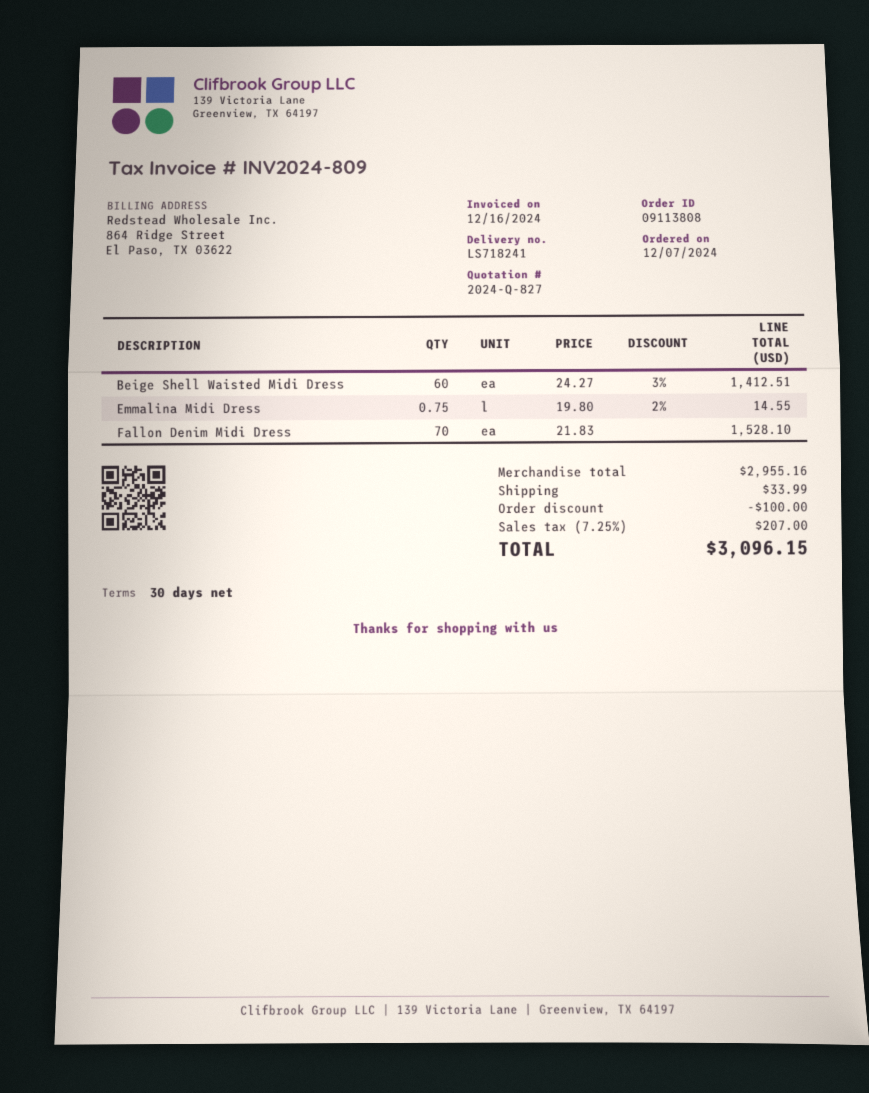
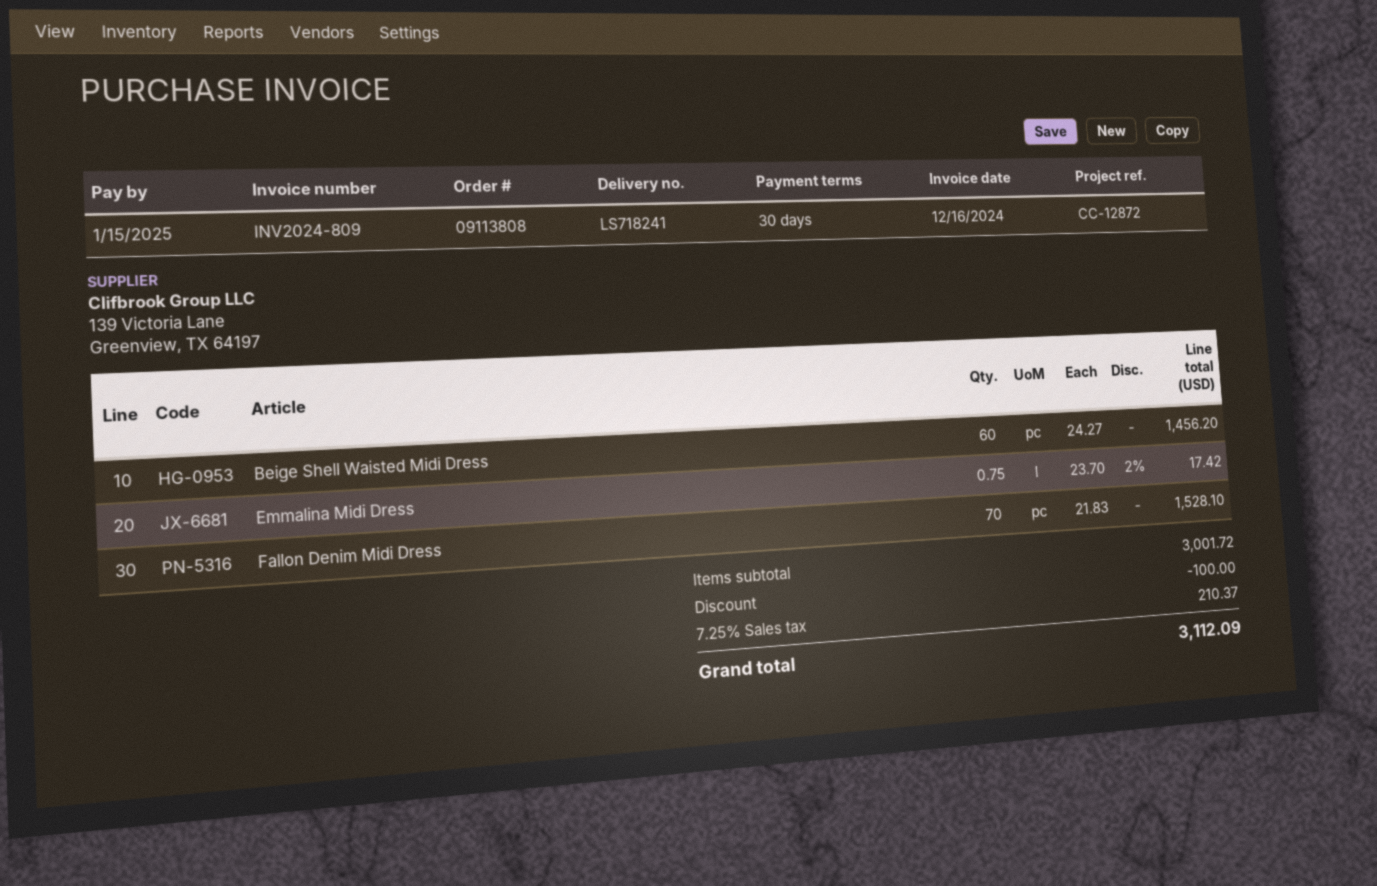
Beige Shell Waisted Midi Dress: 60 x 24.27 - 3% = 1412.51 -> 60 x 24.27 = 1456.20
Emmalina Midi Dress: 0.75 x 19.80 - 2% = 14.55 -> 0.75 x 23.70 - 2% = 17.42
subtotal: 2955.16 -> 3001.72
shipping: 33.99 -> none
tax: 7.25% = 207.00 -> 7.25% = 210.37
total: 3096.15 -> 3112.09

